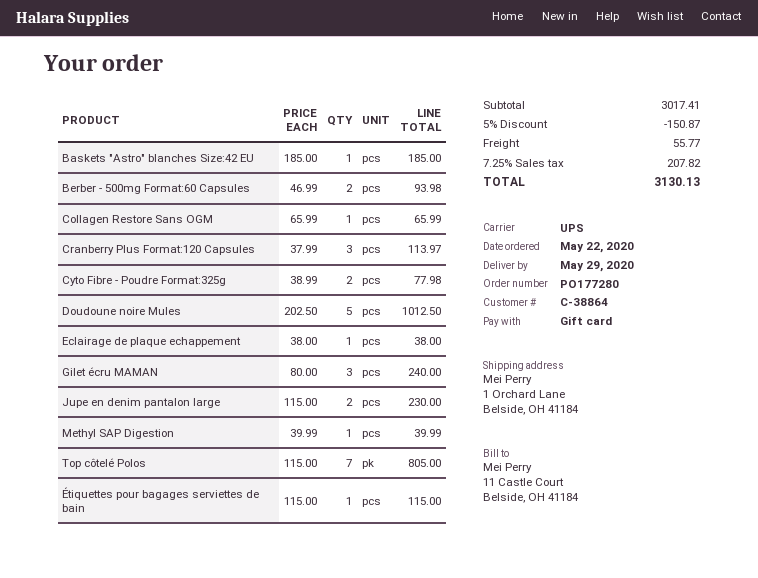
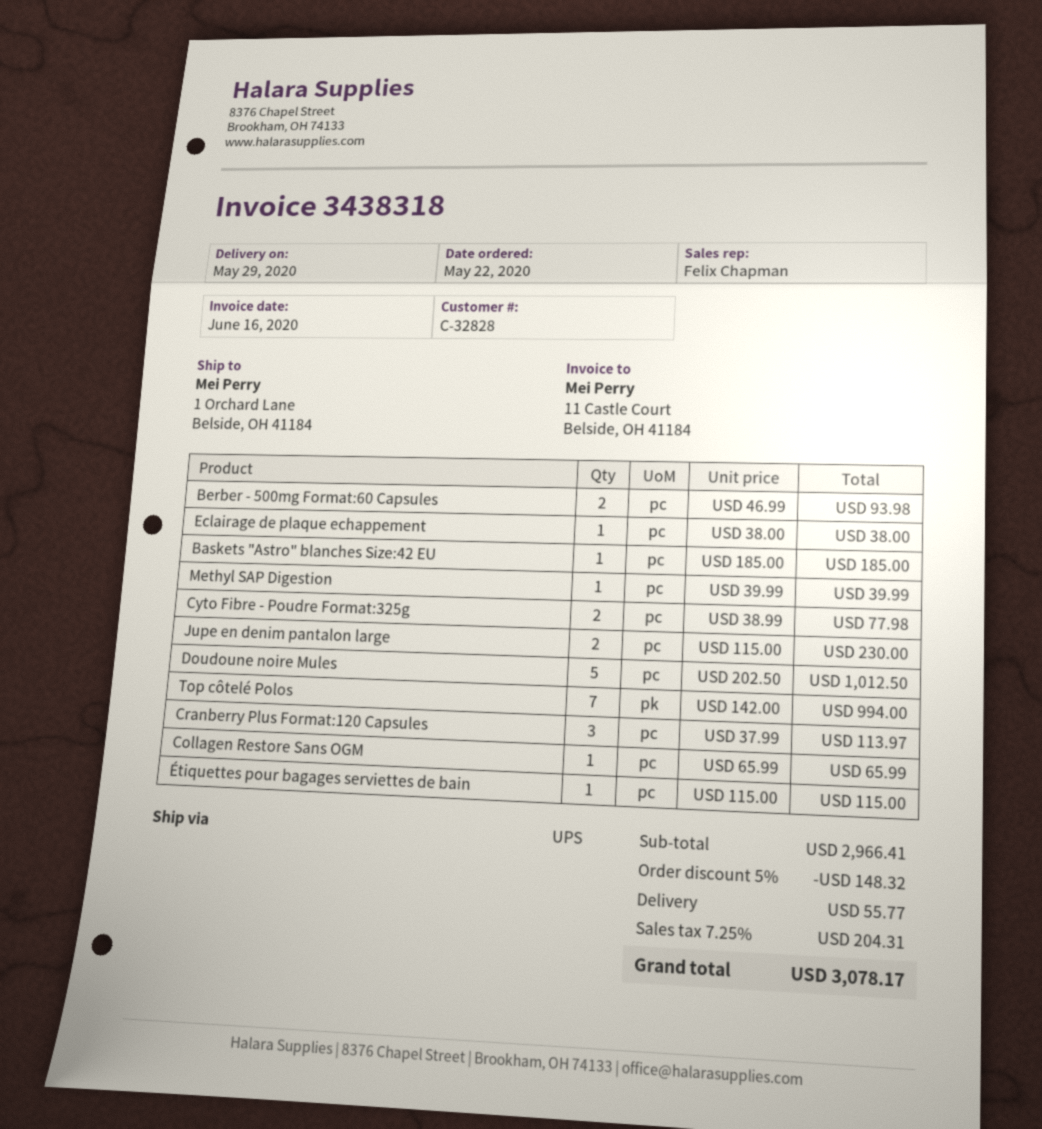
customer number: C-38864 -> C-32828
Gilet écru MAMAN: 3 x 80.00 = 240.00 -> none
Top côtelé Polos: 7 x 115.00 = 805.00 -> 7 x 142.00 = 994.00
subtotal: 3017.41 -> 2966.41
discount: 5% = 150.87 -> 5% = 148.32
tax: 7.25% = 207.82 -> 7.25% = 204.31
total: 3130.13 -> 3078.17

